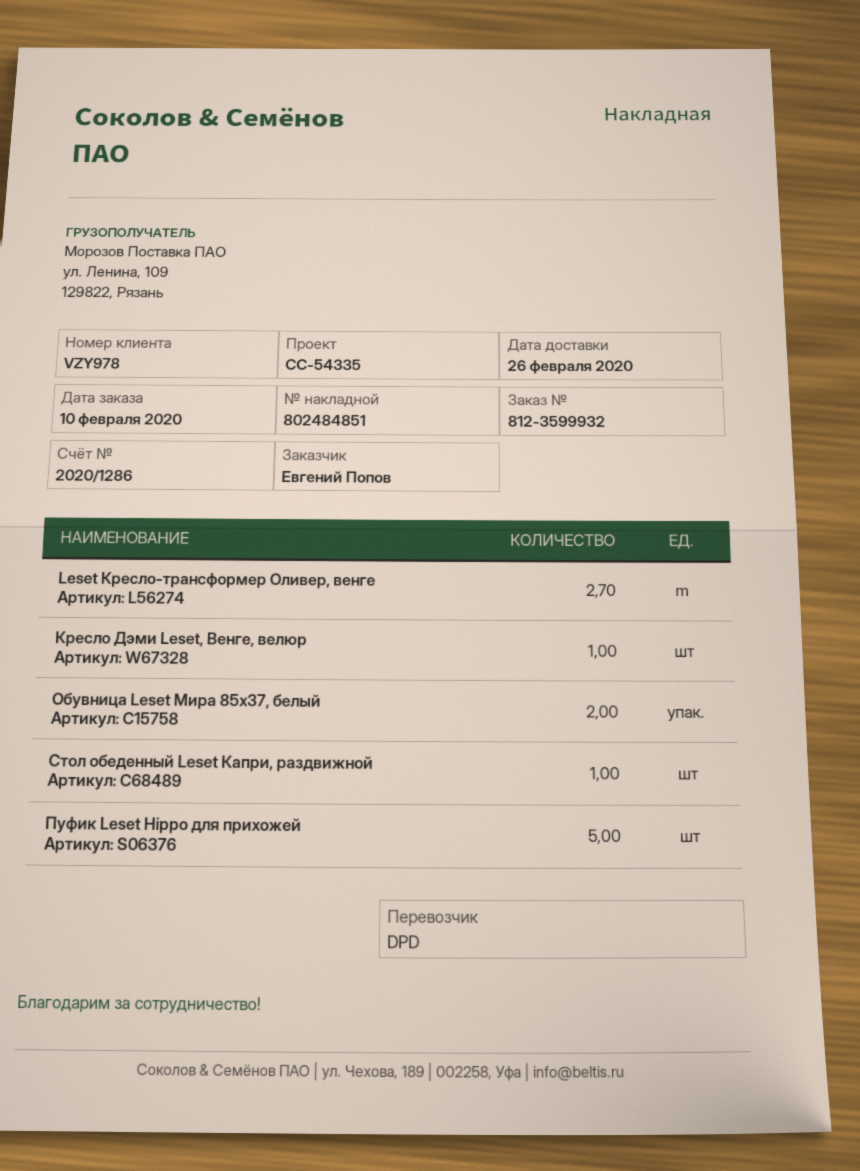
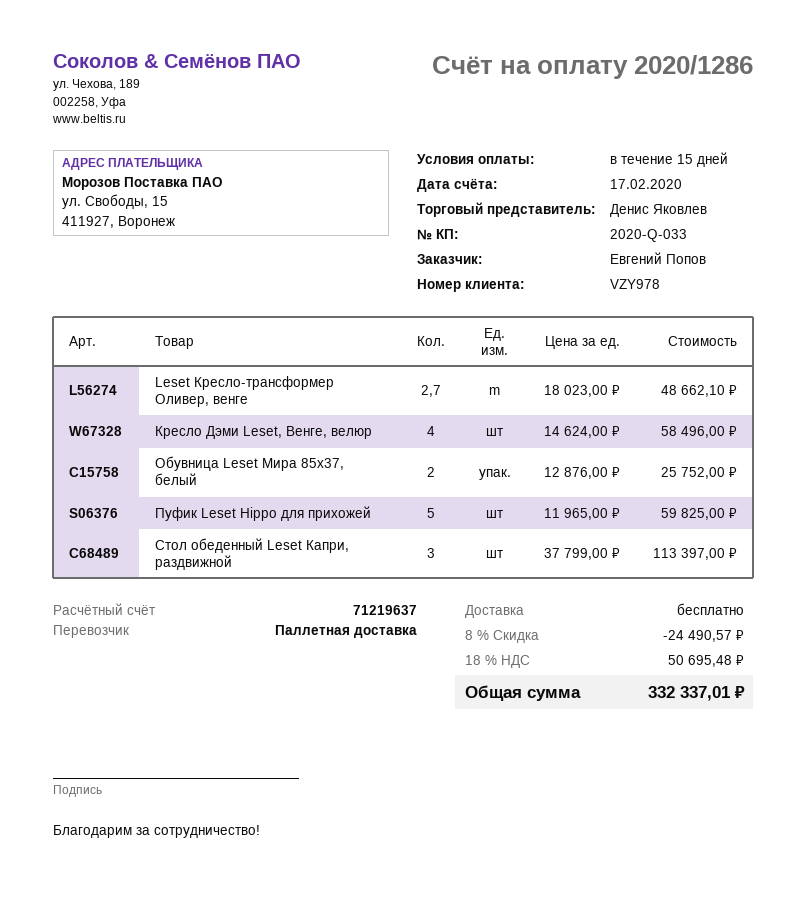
shipping method: DPD -> pallet freight
Кресло Дэми Leset, Венге, велюр: 1 -> 4
Стол обеденный Leset Капри, раздвижной: 1 -> 3

